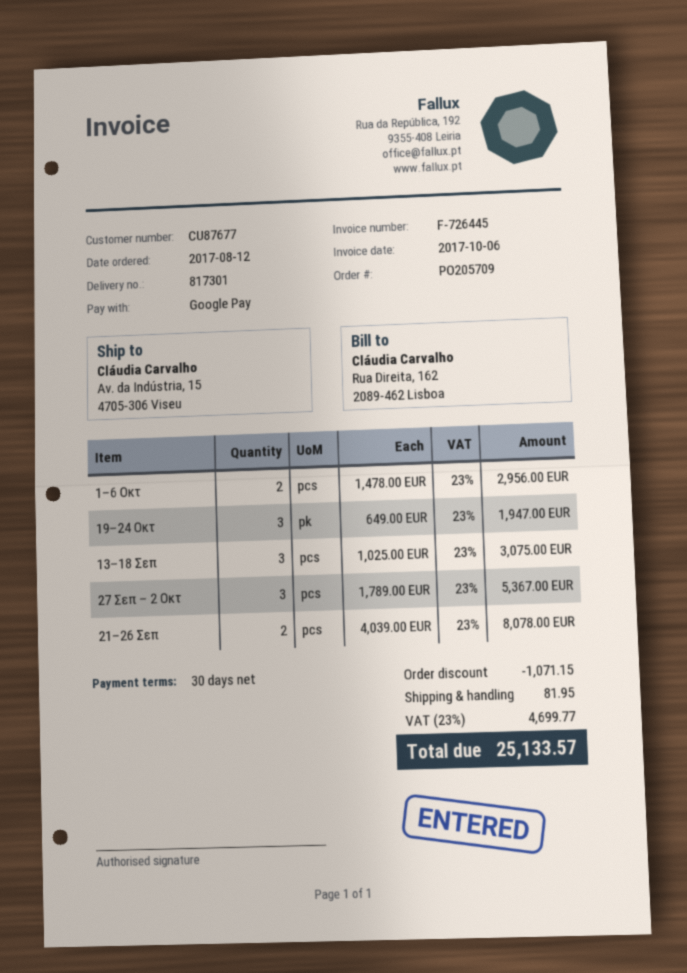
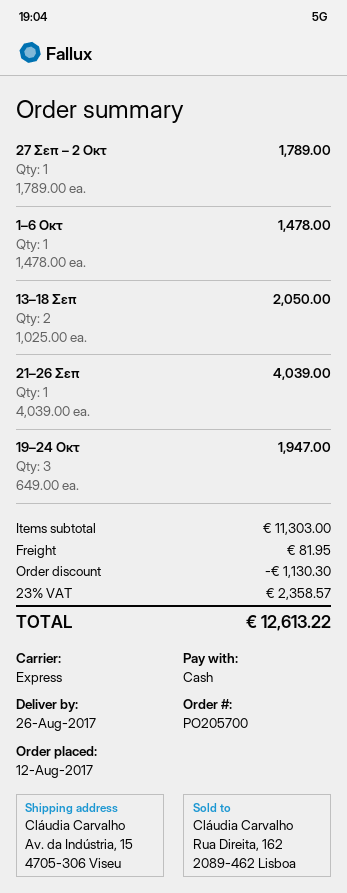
order number: PO205709 -> PO205700
payment method: Google Pay -> cash
1–6 Οκτ: 2 x 1478.00 = 2956.00 -> 1 x 1478.00 = 1478.00
13–18 Σεπ: 3 x 1025.00 = 3075.00 -> 2 x 1025.00 = 2050.00
27 Σεπ – 2 Οκτ: 3 x 1789.00 = 5367.00 -> 1 x 1789.00 = 1789.00
21–26 Σεπ: 2 x 4039.00 = 8078.00 -> 1 x 4039.00 = 4039.00
discount: 1071.15 -> 1130.30
tax: 23% = 4699.77 -> 23% = 2358.57
total: 25133.57 -> 12613.22

